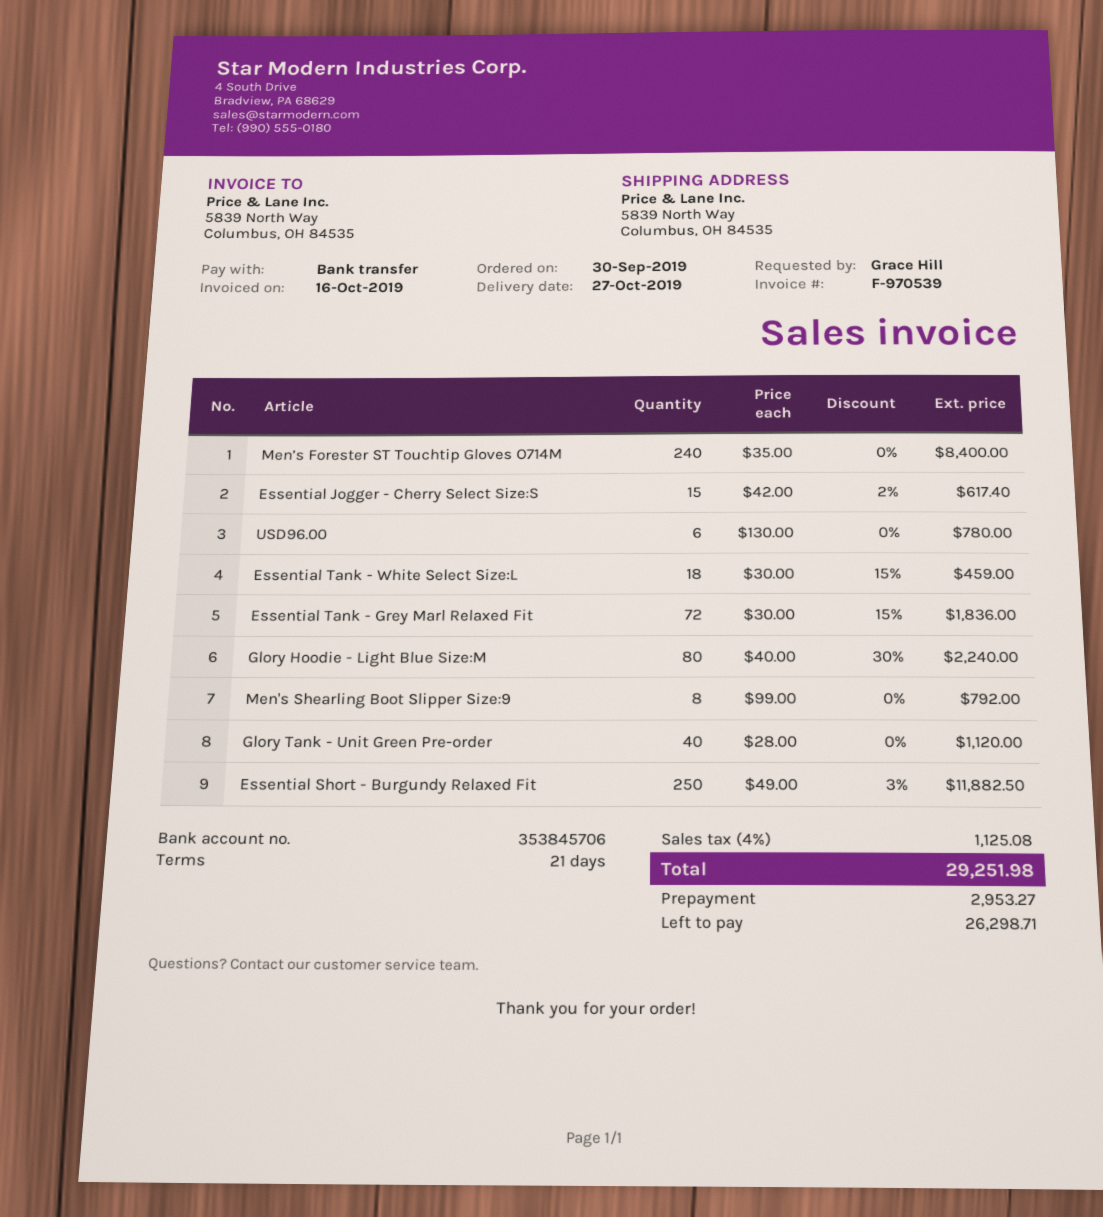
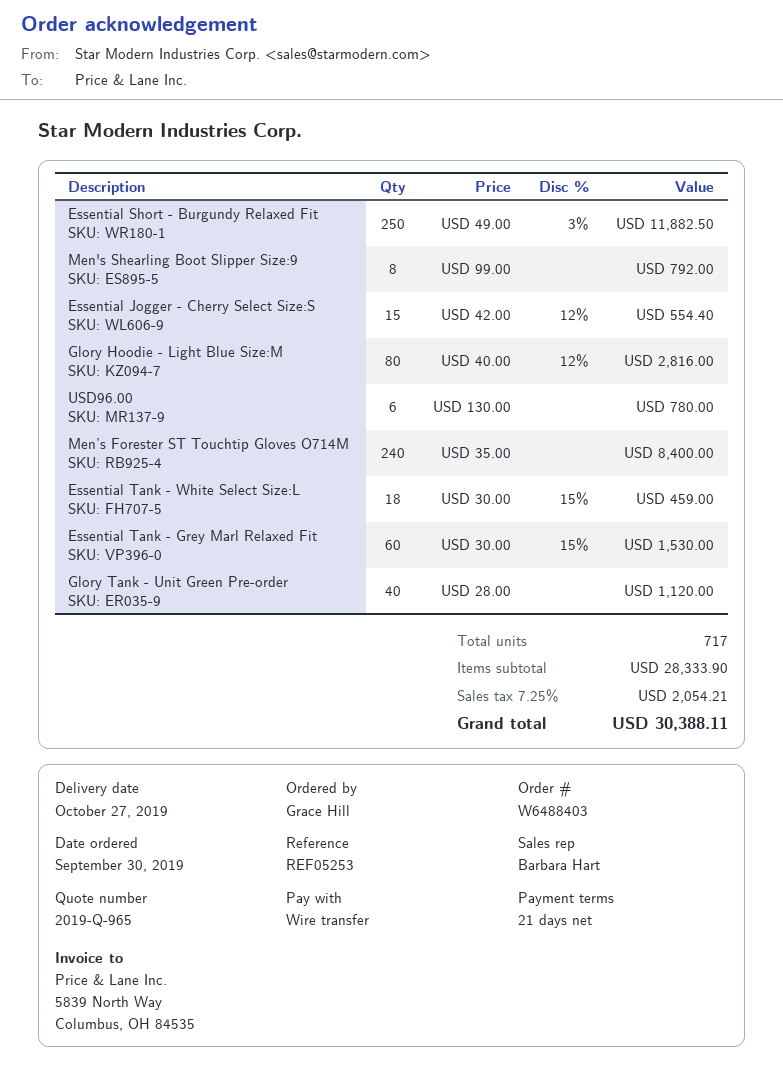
Essential Jogger - Cherry Select Size:S: 15 x 42.00 - 2% = 617.40 -> 15 x 42.00 - 12% = 554.40
Essential Tank - Grey Marl Relaxed Fit: 72 x 30.00 - 15% = 1836.00 -> 60 x 30.00 - 15% = 1530.00
Glory Hoodie - Light Blue Size:M: 80 x 40.00 - 30% = 2240.00 -> 80 x 40.00 - 12% = 2816.00
tax: 4% = 1125.08 -> 7.25% = 2054.21
total: 29251.98 -> 30388.11

